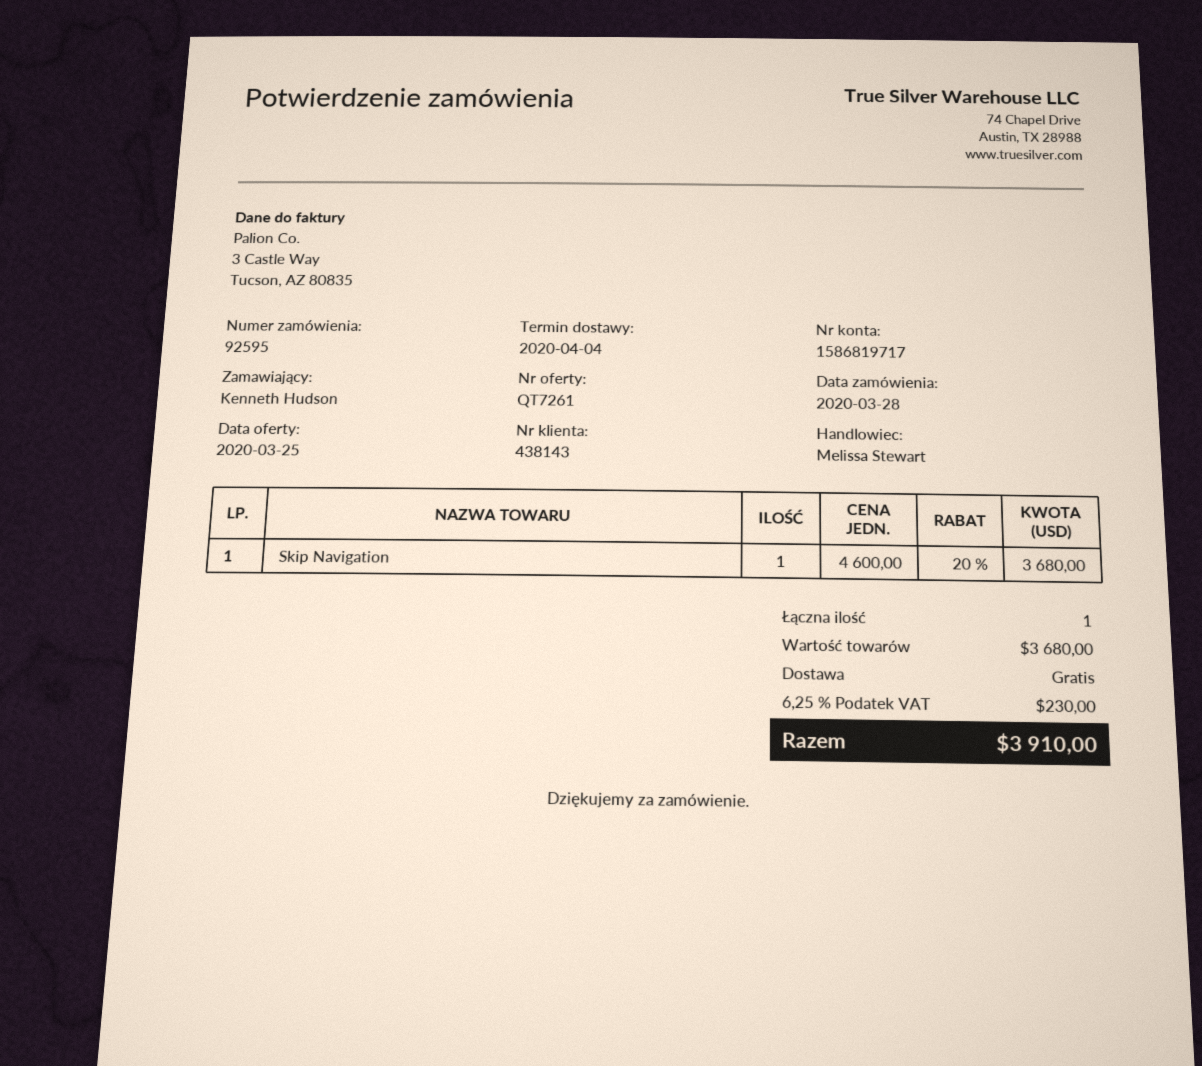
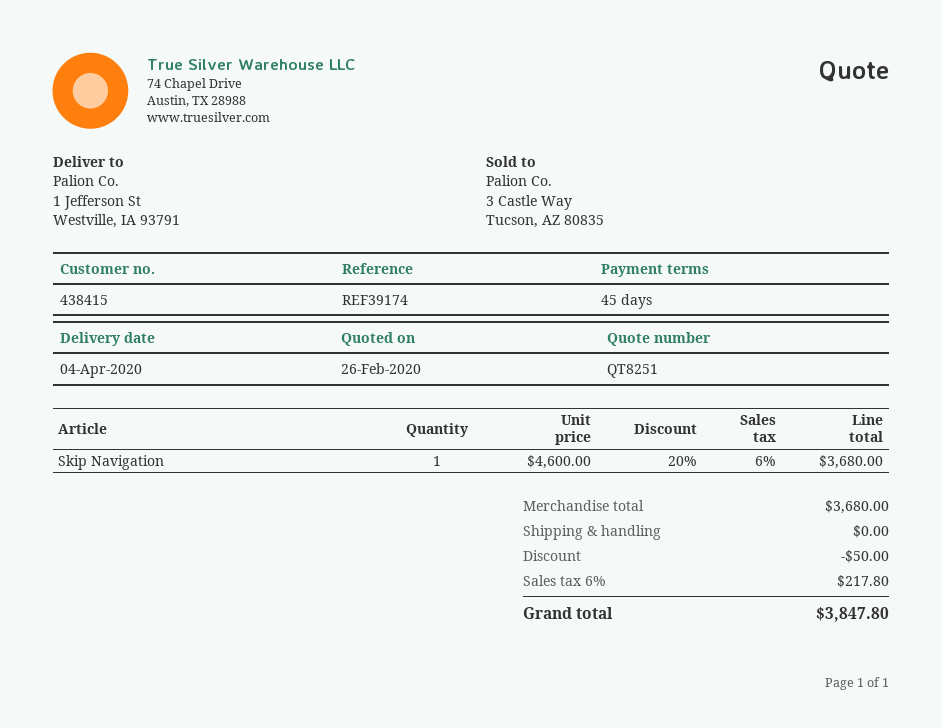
quote number: QT7261 -> QT8251
quote date: 2020-03-25 -> 2020-02-26
customer number: 438143 -> 438415
discount: none -> 50.00
tax: 6.25% = 230.00 -> 6% = 217.80
total: 3910.00 -> 3847.80

